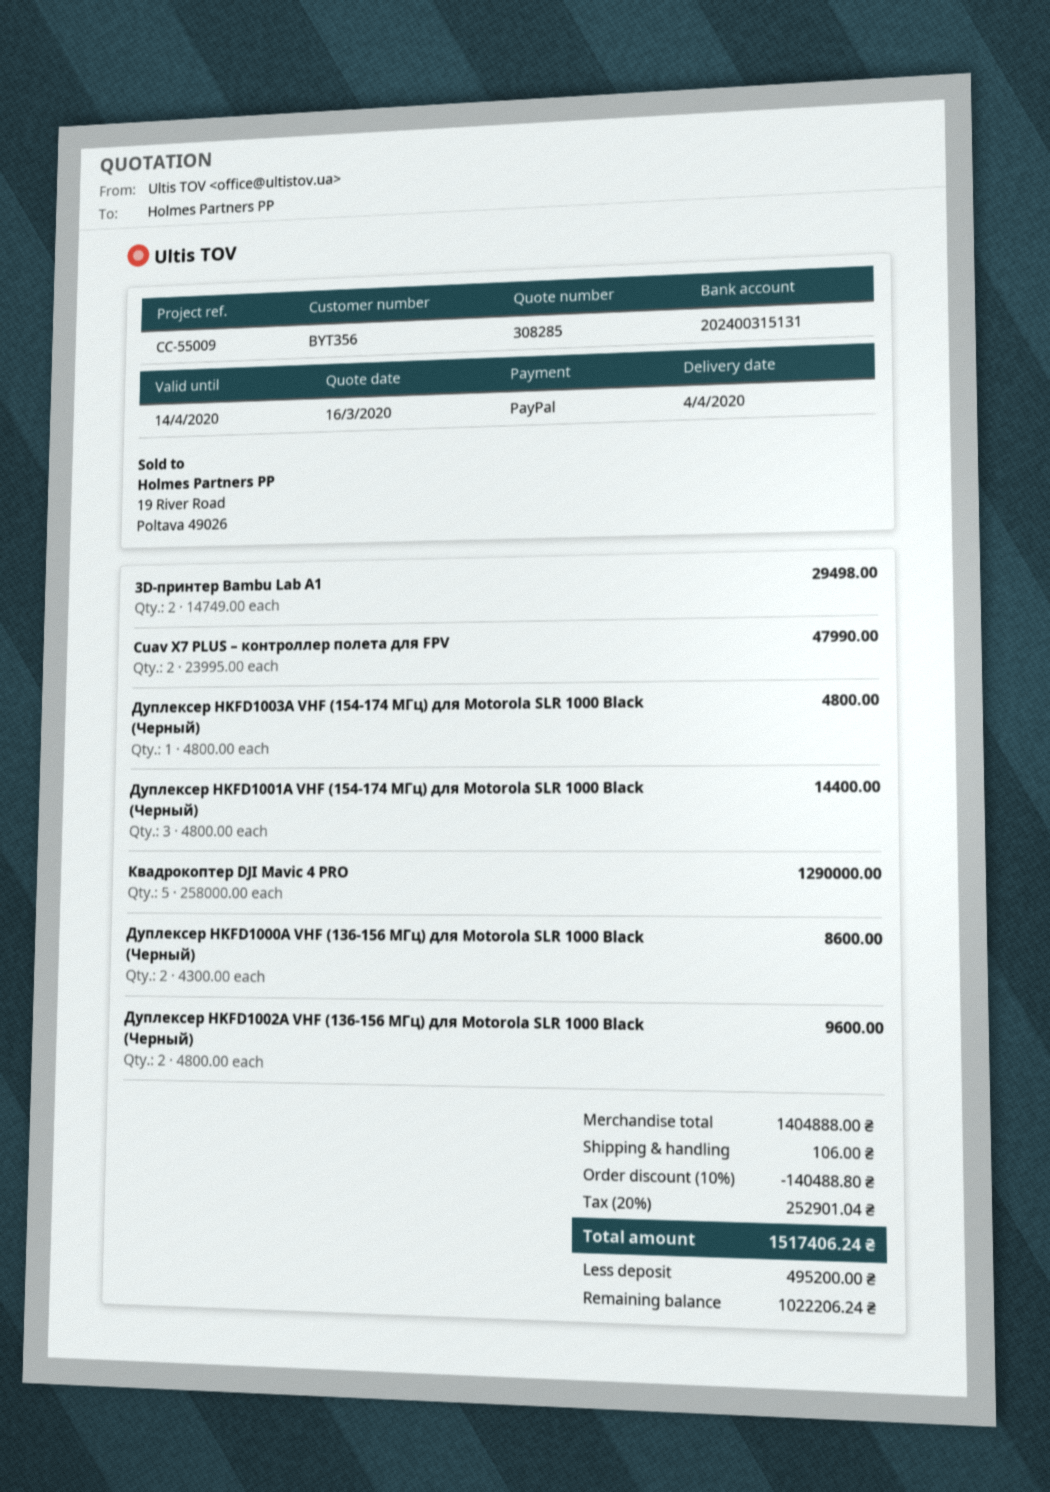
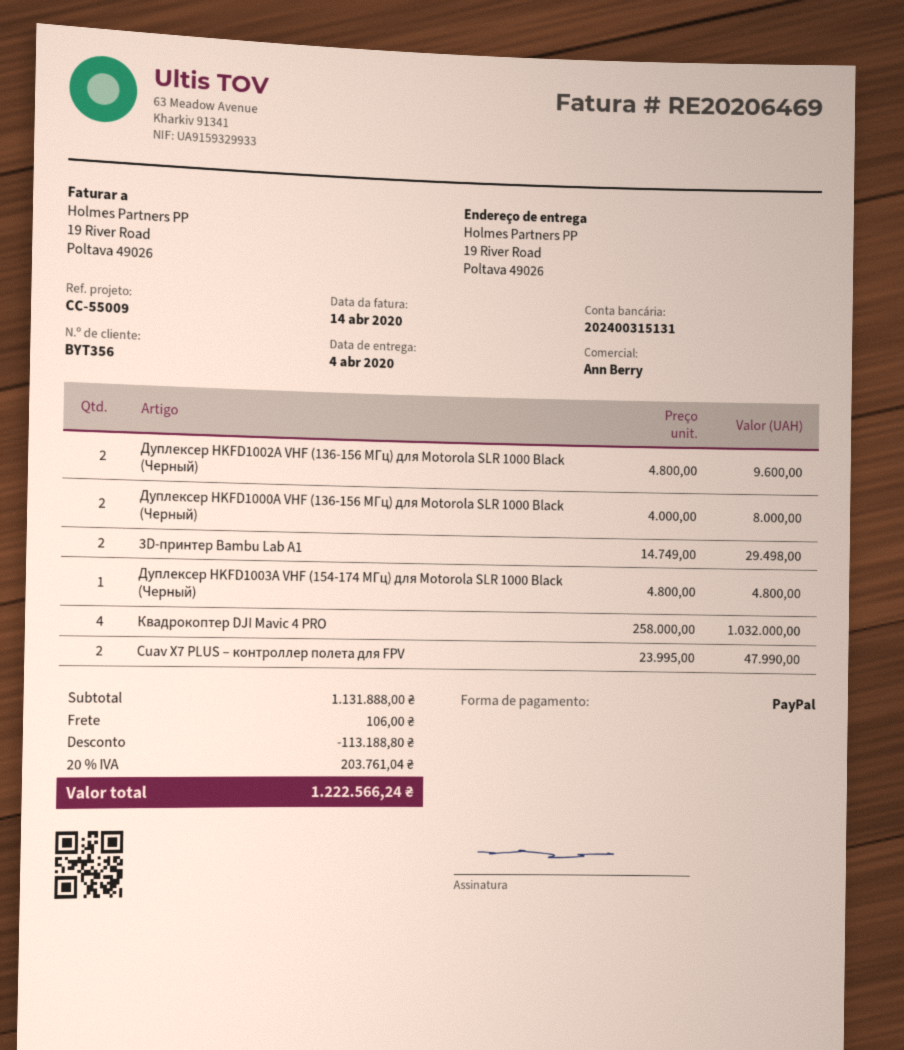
Дуплексер HKFD1001A VHF (154-174 МГц) для Motorola SLR 1000 Black (Черный): 3 x 4800.00 = 14400.00 -> none
Квадрокоптер DJI Mavic 4 PRO: 5 x 258000.00 = 1290000.00 -> 4 x 258000.00 = 1032000.00
Дуплексер HKFD1000A VHF (136-156 МГц) для Motorola SLR 1000 Black (Черный): 2 x 4300.00 = 8600.00 -> 2 x 4000.00 = 8000.00
subtotal: 1404888.00 -> 1131888.00
discount: 140488.80 -> 113188.80
tax: 20% = 252901.04 -> 20% = 203761.04
total: 1517406.24 -> 1222566.24

